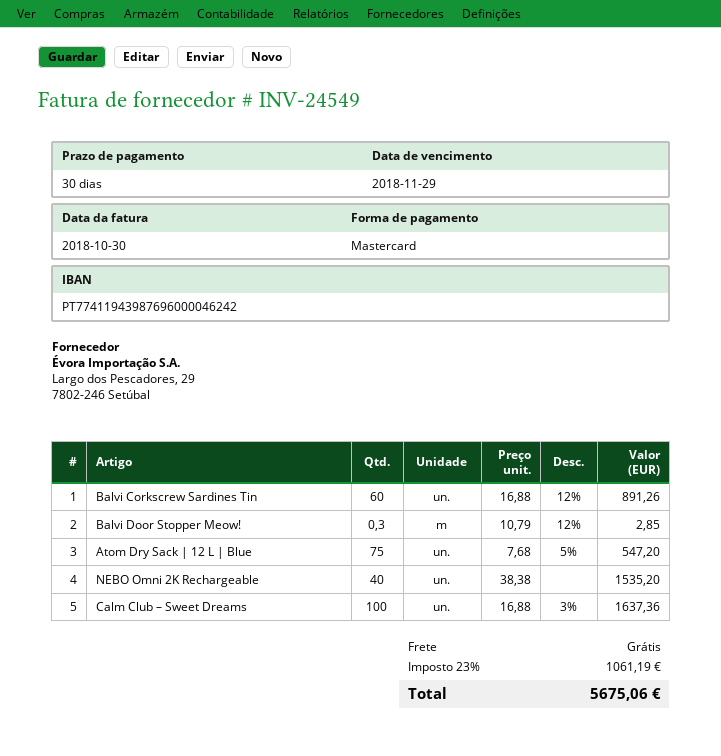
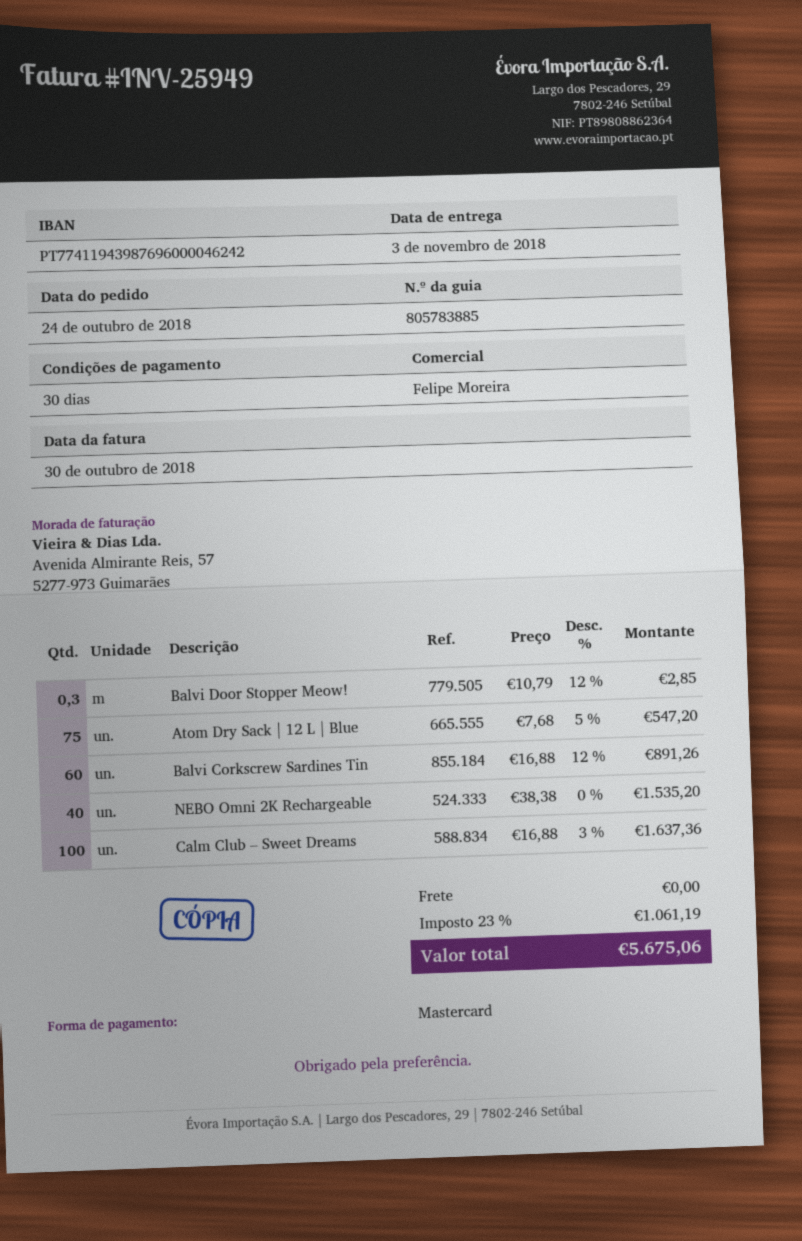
invoice number: INV-24549 -> INV-25949

